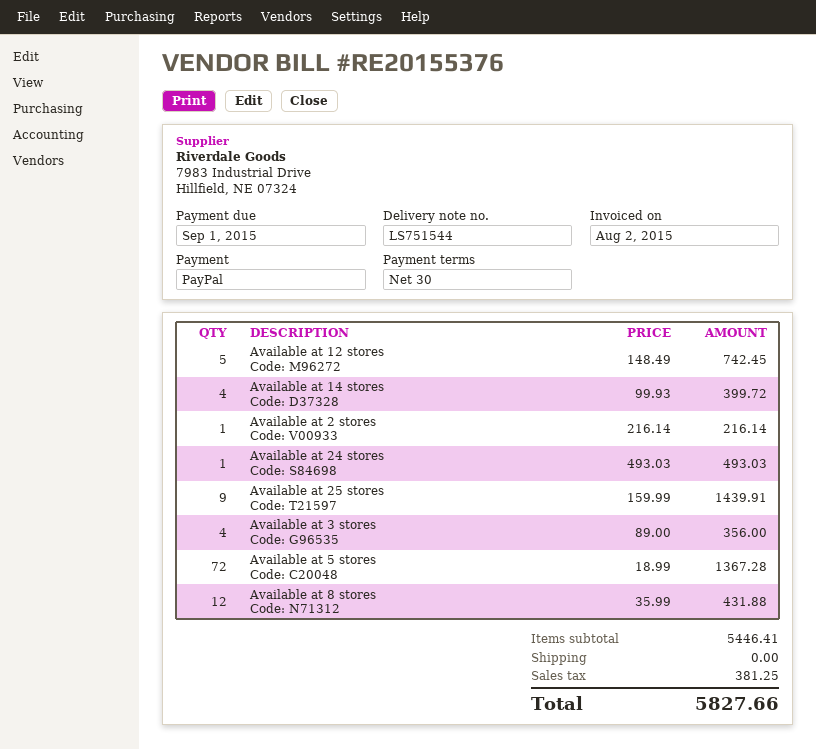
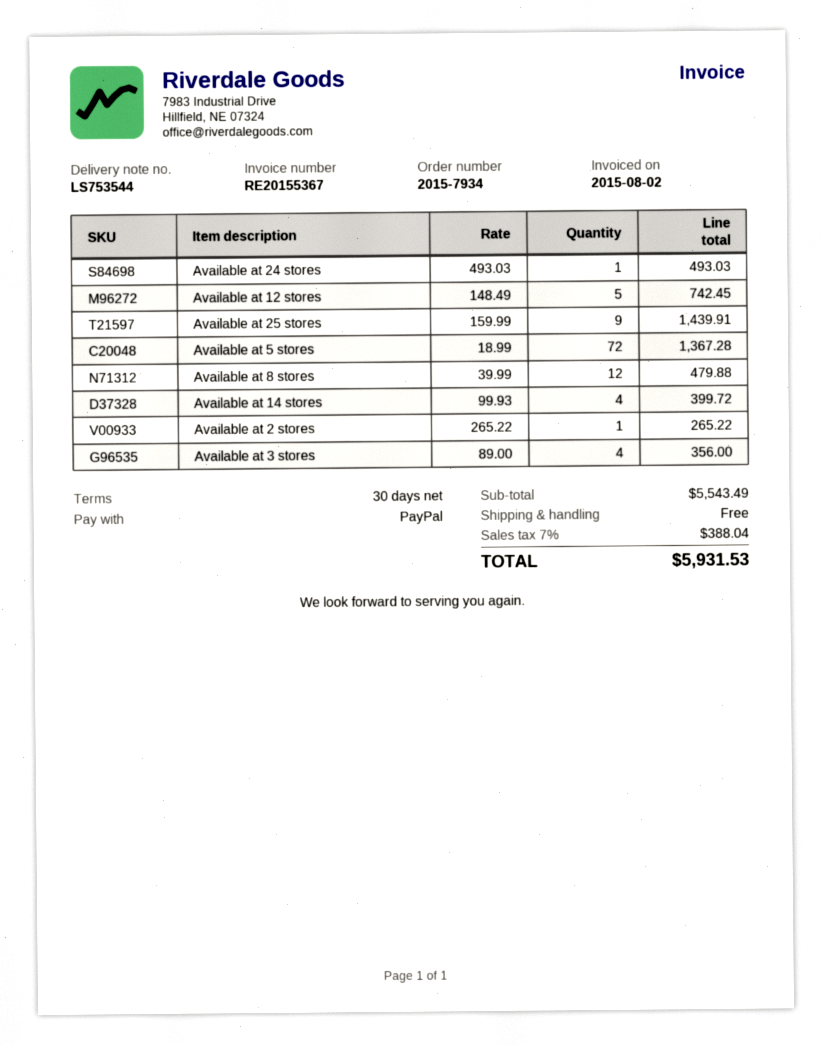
delivery note number: LS751544 -> LS753544
invoice number: RE20155376 -> RE20155367
Available at 2 stores: 1 x 216.14 = 216.14 -> 1 x 265.22 = 265.22
Available at 8 stores: 12 x 35.99 = 431.88 -> 12 x 39.99 = 479.88
subtotal: 5446.41 -> 5543.49
tax: 381.25 -> 388.04
total: 5827.66 -> 5931.53

